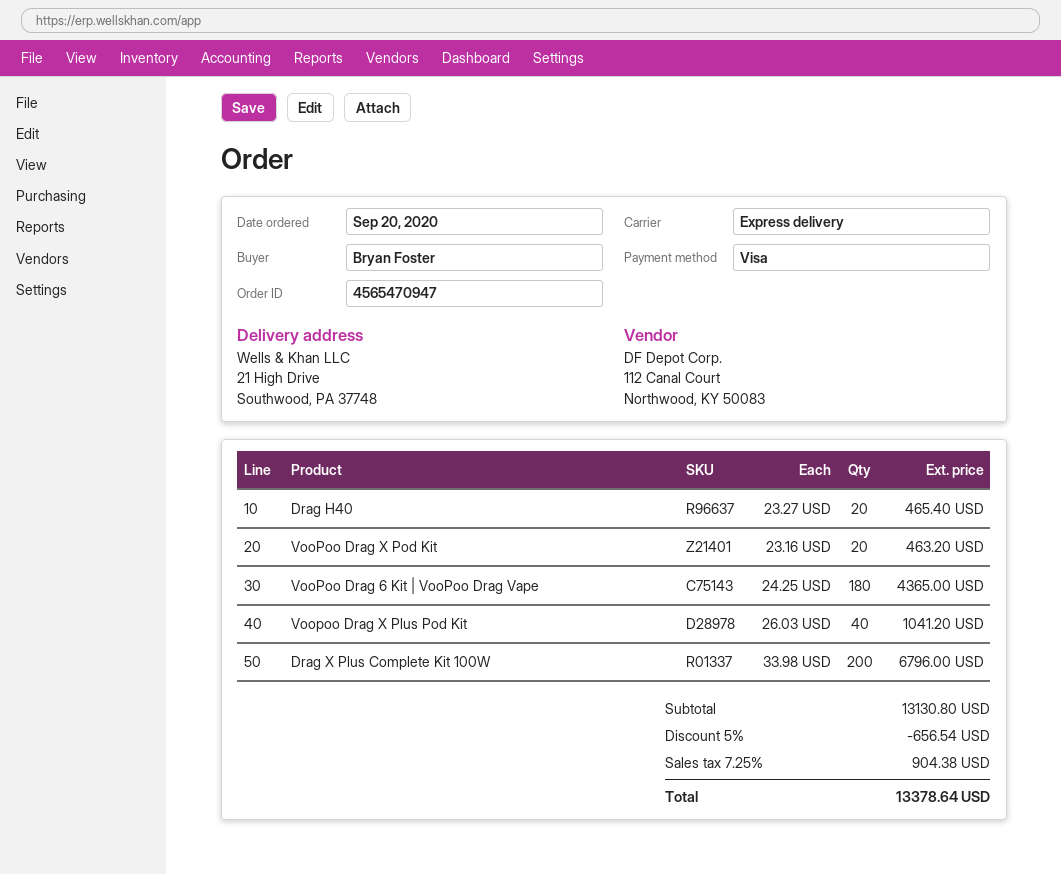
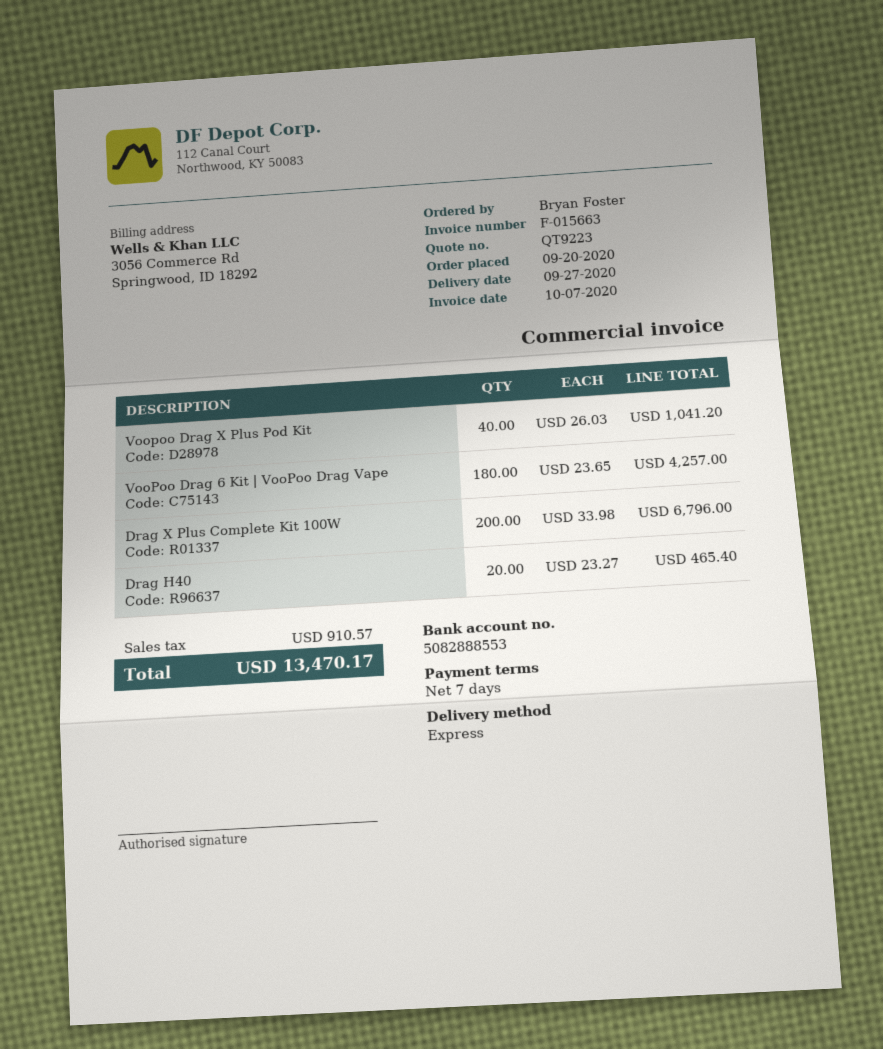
VooPoo Drag X Pod Kit: 20 x 23.16 = 463.20 -> none
VooPoo Drag 6 Kit | VooPoo Drag Vape: 180 x 24.25 = 4365.00 -> 180 x 23.65 = 4257.00
discount: 5% = 656.54 -> none
tax: 904.38 -> 910.57
total: 13378.64 -> 13470.17

